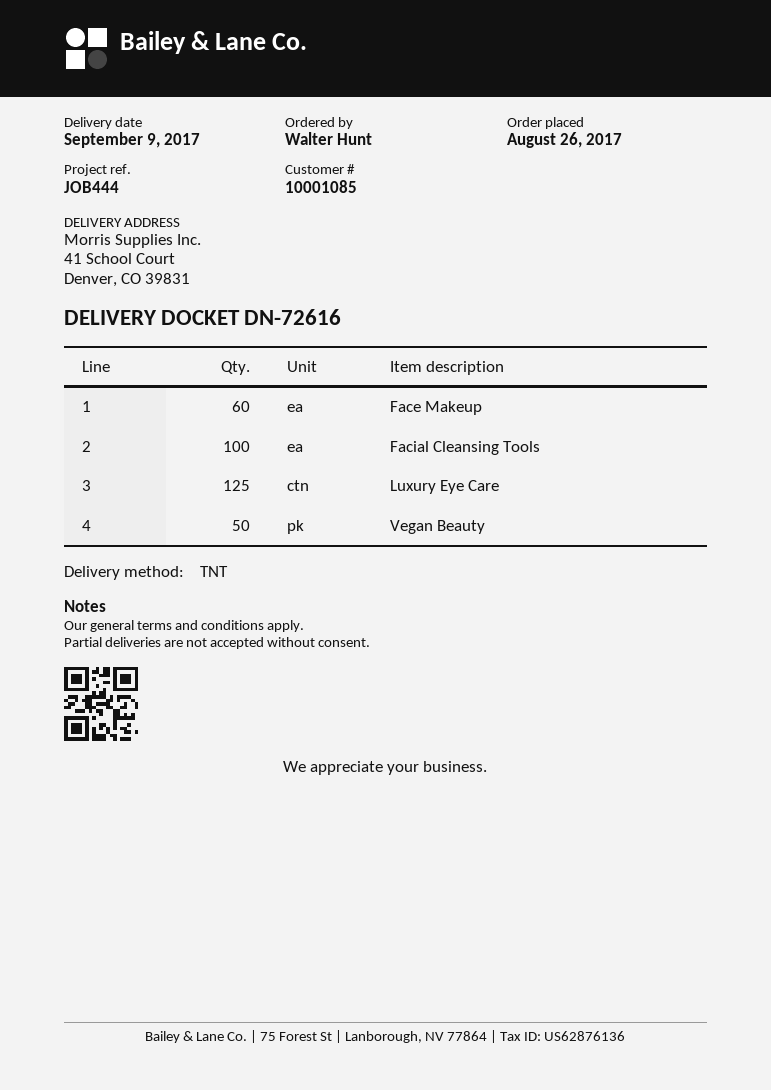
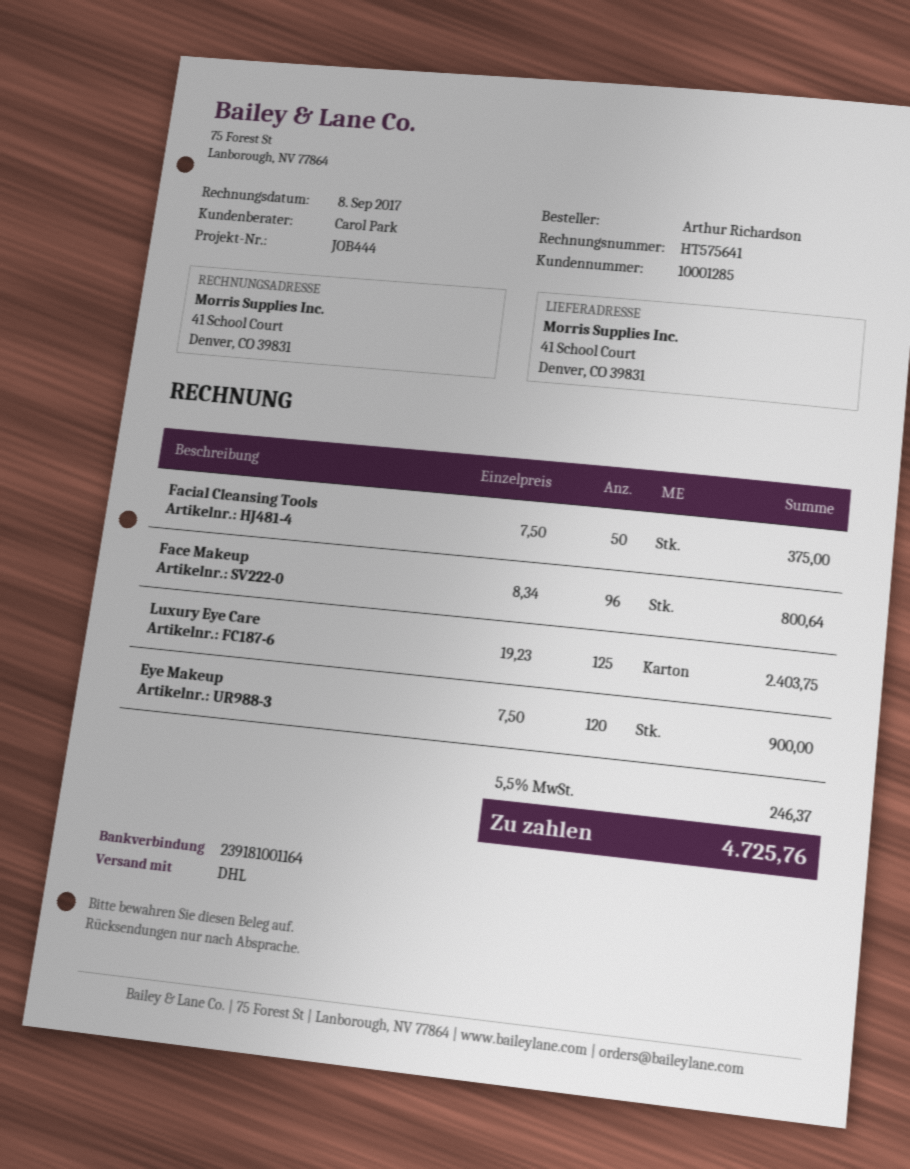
customer number: 10001085 -> 10001285
ordered by: Walter Hunt -> Arthur Richardson
shipping method: TNT -> DHL
Face Makeup: 60 -> 96
Facial Cleansing Tools: 100 -> 50
Vegan Beauty: 50 -> none
Eye Makeup: none -> 120

